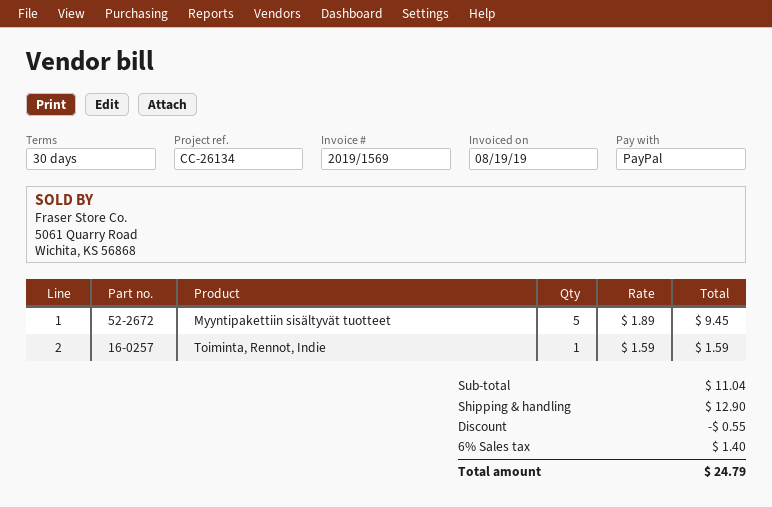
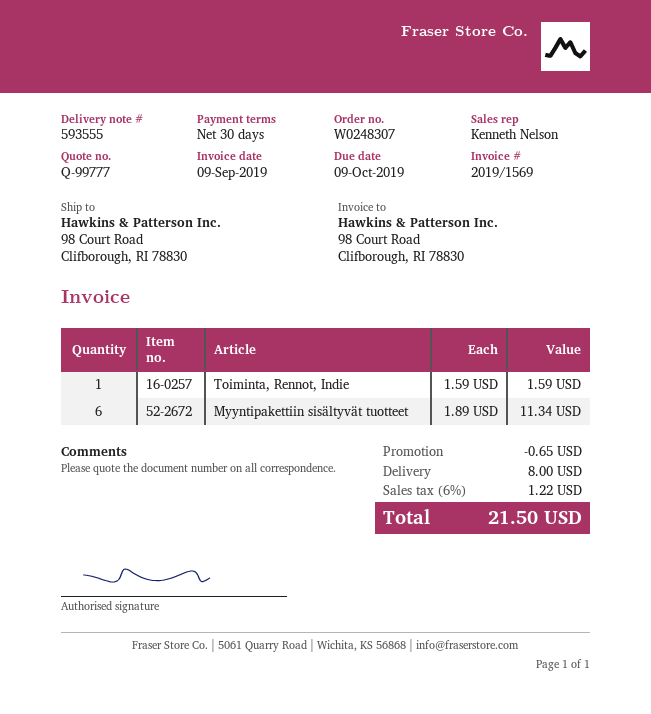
invoice date: 2019-08-19 -> 2019-09-09
Myyntipakettiin sisältyvät tuotteet: 5 x 1.89 = 9.45 -> 6 x 1.89 = 11.34
discount: 0.55 -> 0.65
shipping: 12.90 -> 8.00
tax: 6% = 1.40 -> 6% = 1.22
total: 24.79 -> 21.50

